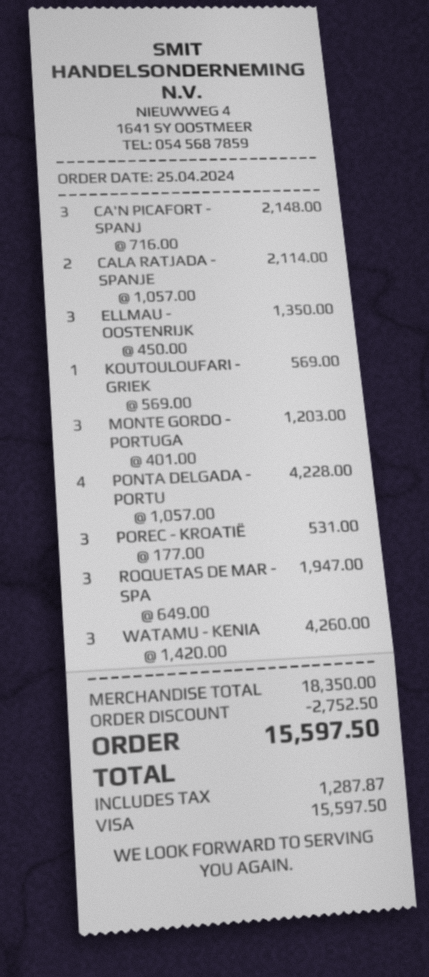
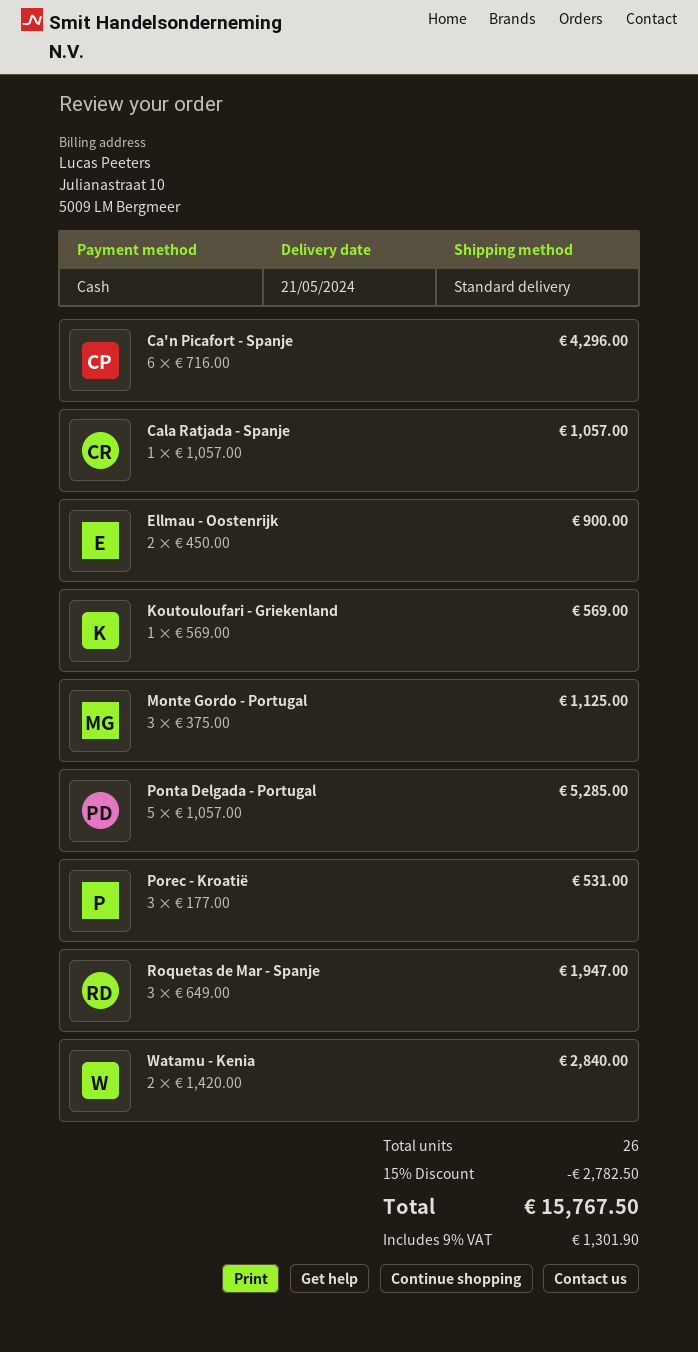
payment method: Visa -> cash
CA'N PICAFORT - SPANJ: 3 x 716.00 = 2148.00 -> 6 x 716.00 = 4296.00
CALA RATJADA - SPANJE: 2 x 1057.00 = 2114.00 -> 1 x 1057.00 = 1057.00
ELLMAU - OOSTENRIJK: 3 x 450.00 = 1350.00 -> 2 x 450.00 = 900.00
MONTE GORDO - PORTUGA: 3 x 401.00 = 1203.00 -> 3 x 375.00 = 1125.00
PONTA DELGADA - PORTU: 4 x 1057.00 = 4228.00 -> 5 x 1057.00 = 5285.00
WATAMU - KENIA: 3 x 1420.00 = 4260.00 -> 2 x 1420.00 = 2840.00
discount: 2752.50 -> 2782.50
tax: 1287.87 -> 1301.90
total: 15597.50 -> 15767.50

